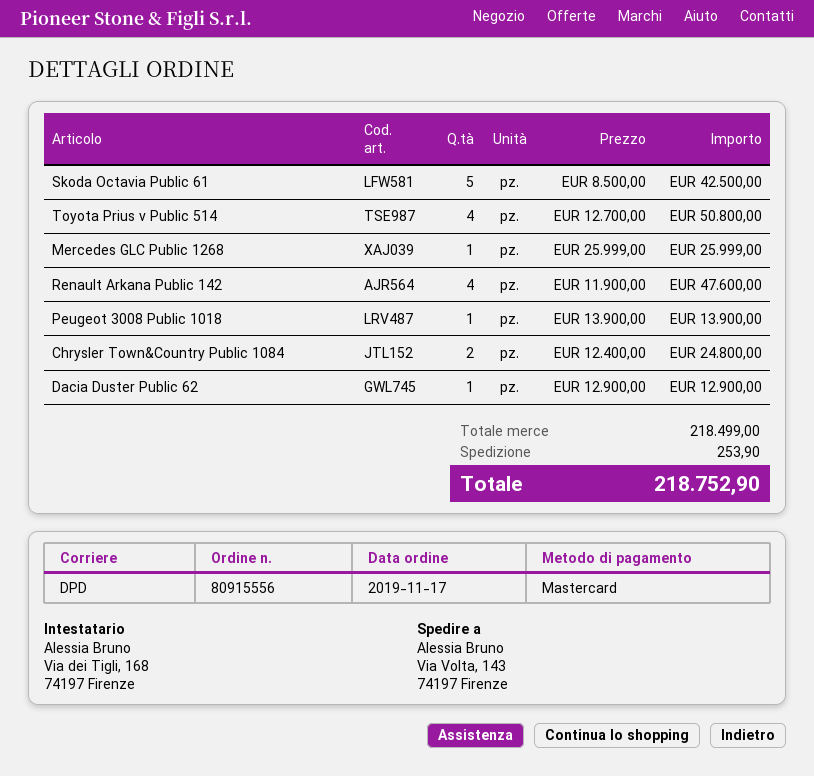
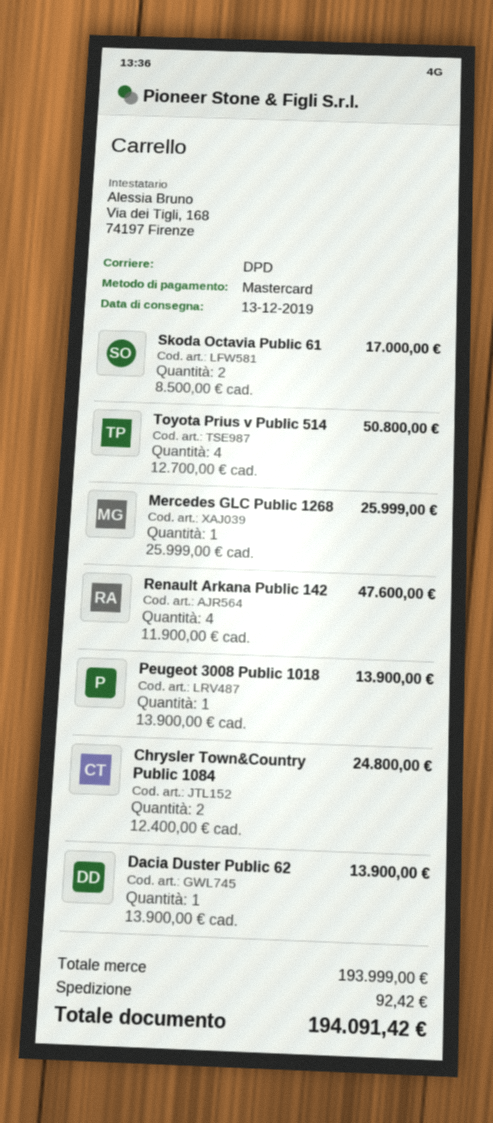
Skoda Octavia Public 61: 5 x 8500.00 = 42500.00 -> 2 x 8500.00 = 17000.00
Dacia Duster Public 62: 1 x 12900.00 = 12900.00 -> 1 x 13900.00 = 13900.00
subtotal: 218499.00 -> 193999.00
shipping: 253.90 -> 92.42
total: 218752.90 -> 194091.42

